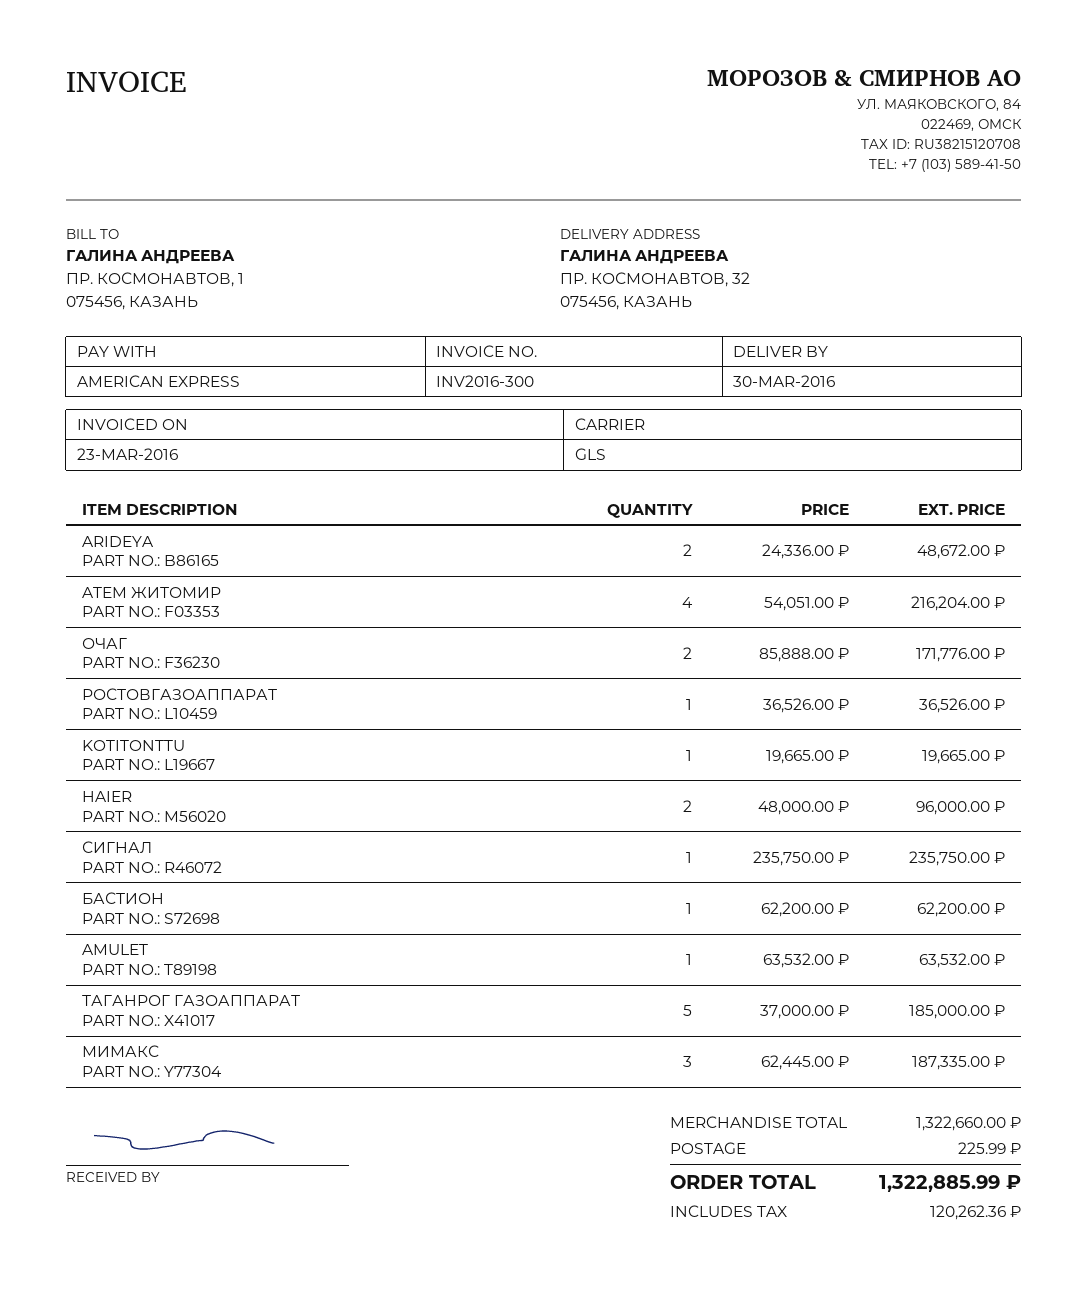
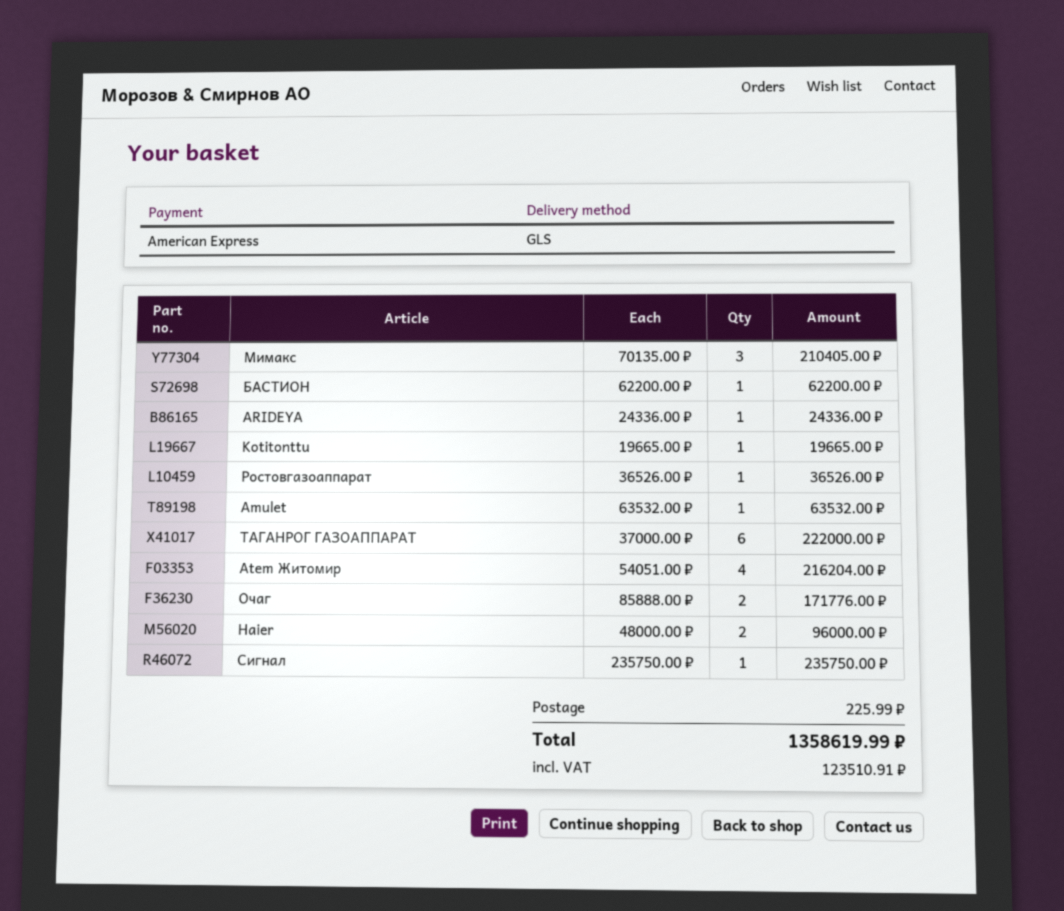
ARIDEYA: 2 x 24336.00 = 48672.00 -> 1 x 24336.00 = 24336.00
ТАГАНРОГ ГАЗОАППАРАТ: 5 x 37000.00 = 185000.00 -> 6 x 37000.00 = 222000.00
МИМАКС: 3 x 62445.00 = 187335.00 -> 3 x 70135.00 = 210405.00
tax: 120262.36 -> 123510.91
total: 1322885.99 -> 1358619.99

